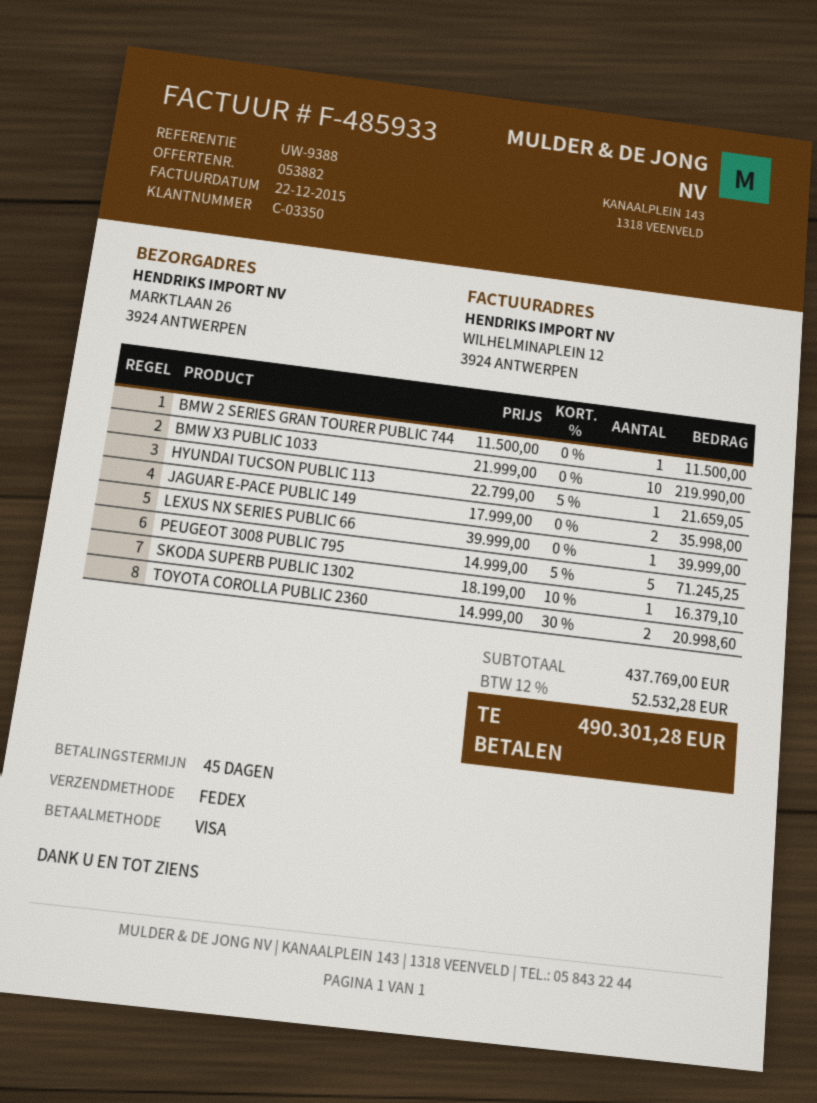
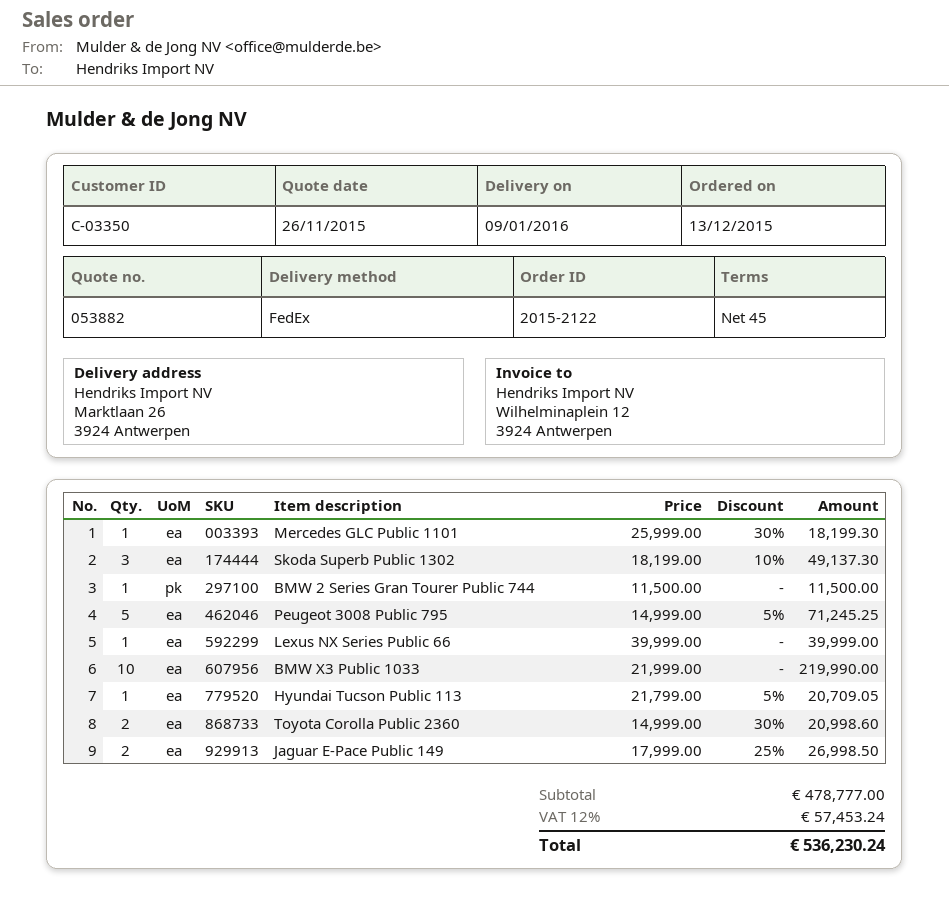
HYUNDAI TUCSON PUBLIC 113: 1 x 22799.00 - 5% = 21659.05 -> 1 x 21799.00 - 5% = 20709.05
JAGUAR E-PACE PUBLIC 149: 2 x 17999.00 = 35998.00 -> 2 x 17999.00 - 25% = 26998.50
SKODA SUPERB PUBLIC 1302: 1 x 18199.00 - 10% = 16379.10 -> 3 x 18199.00 - 10% = 49137.30
Mercedes GLC Public 1101: none -> 1 x 25999.00 - 30% = 18199.30
subtotal: 437769.00 -> 478777.00
tax: 12% = 52532.28 -> 12% = 57453.24
total: 490301.28 -> 536230.24

